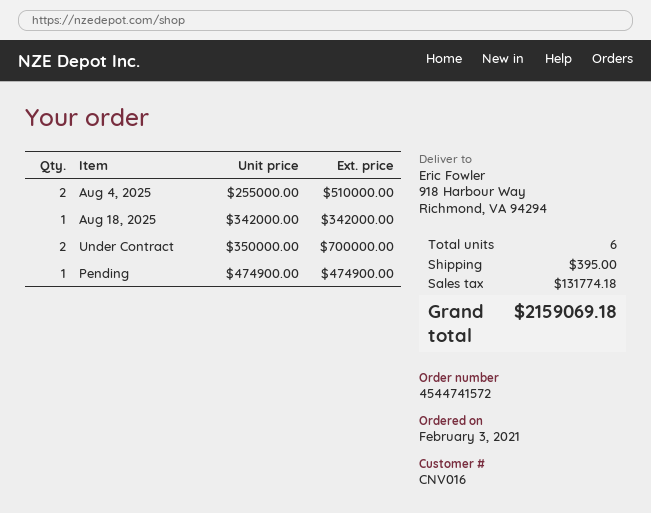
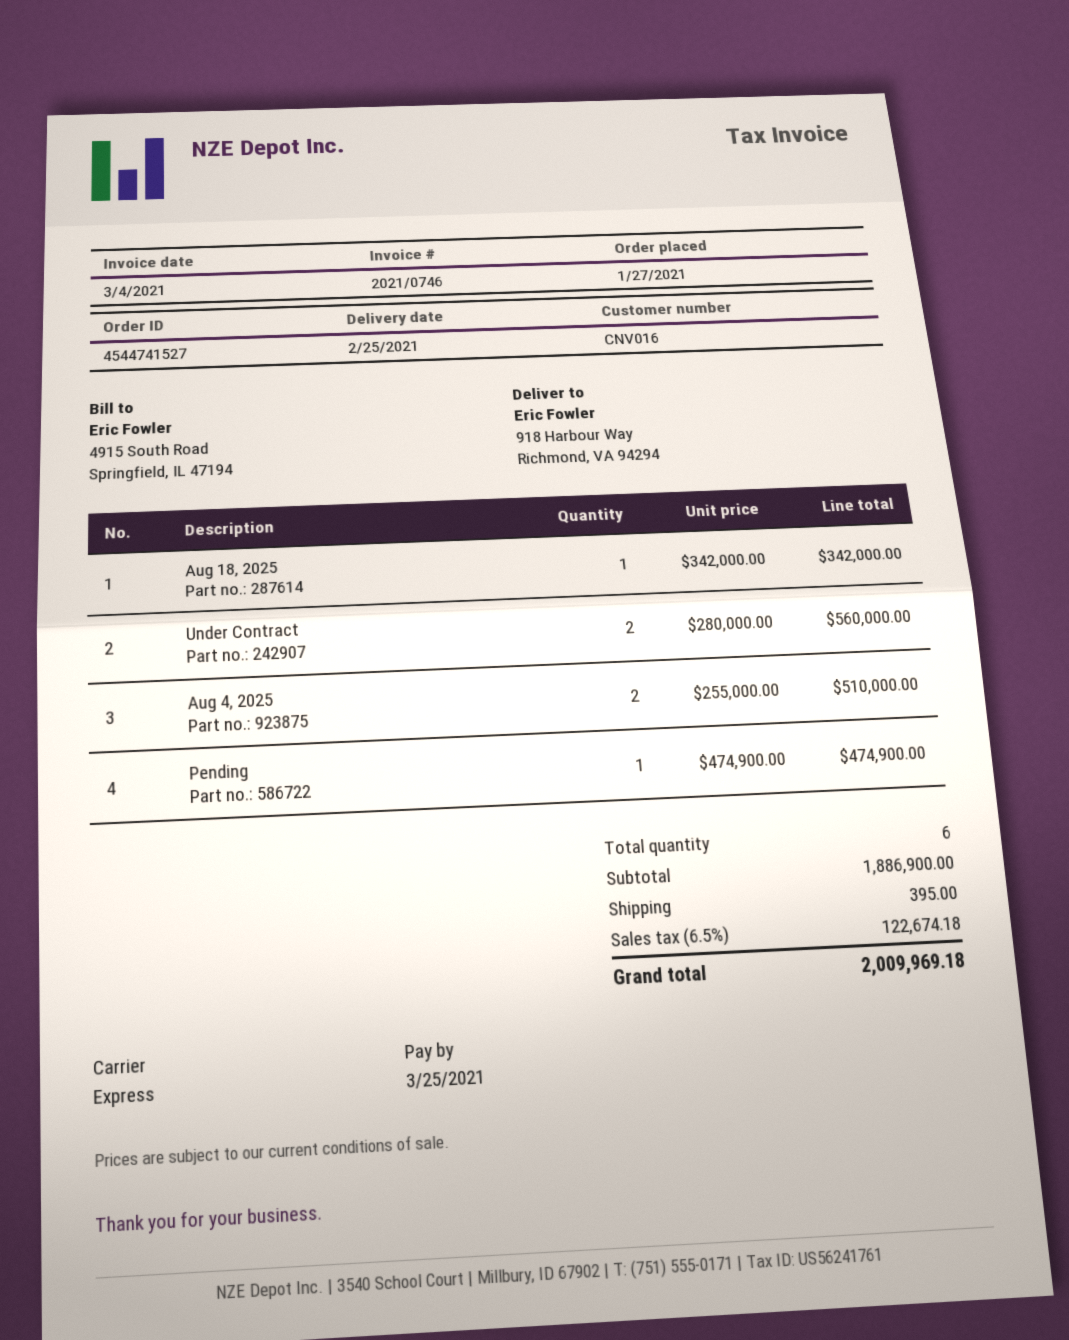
order number: 4544741572 -> 4544741527
order date: 2021-02-03 -> 2021-01-27
Under Contract: 2 x 350000.00 = 700000.00 -> 2 x 280000.00 = 560000.00
tax: 131774.18 -> 122674.18
total: 2159069.18 -> 2009969.18

